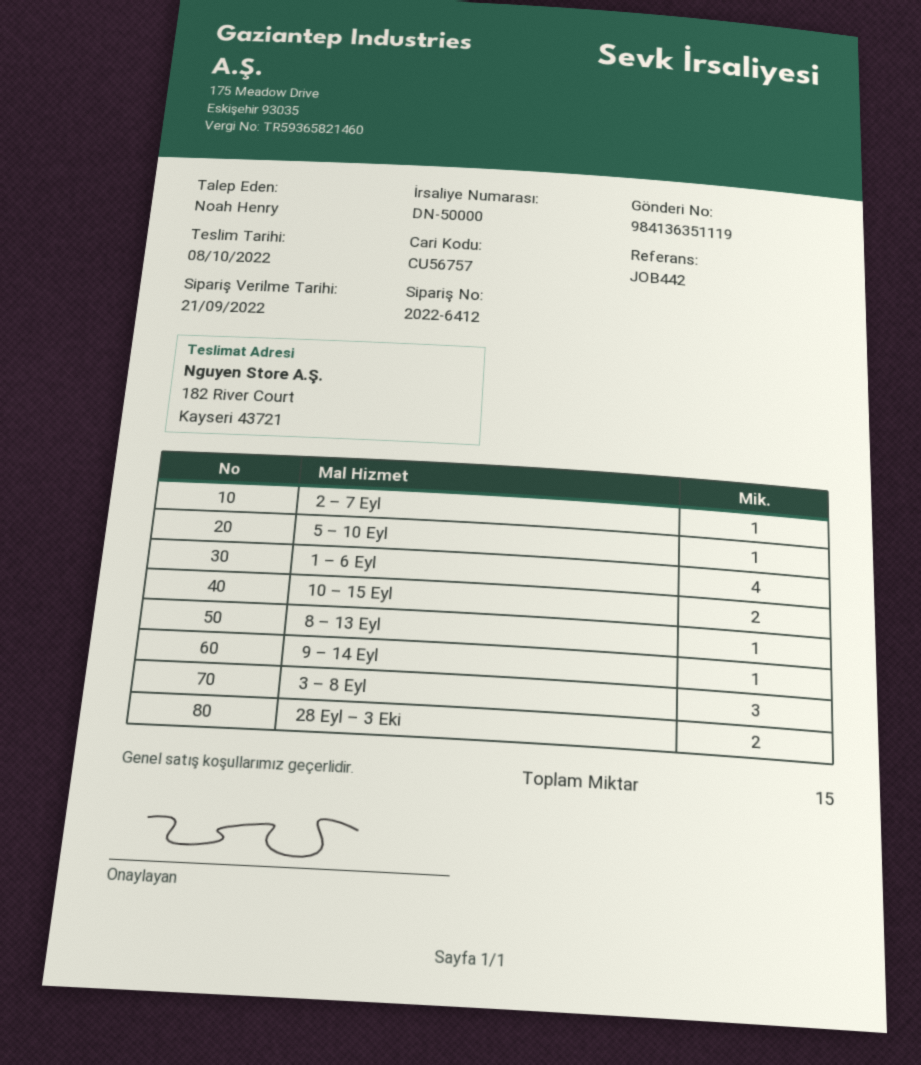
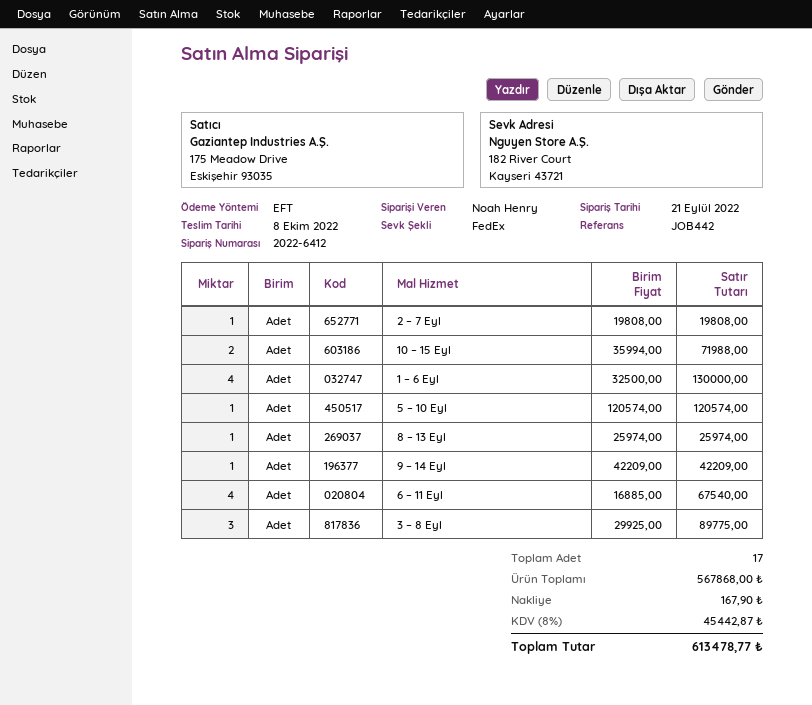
28 Eyl – 3 Eki: 2 -> none
6 – 11 Eyl: none -> 4
total quantity: 15 -> 17

